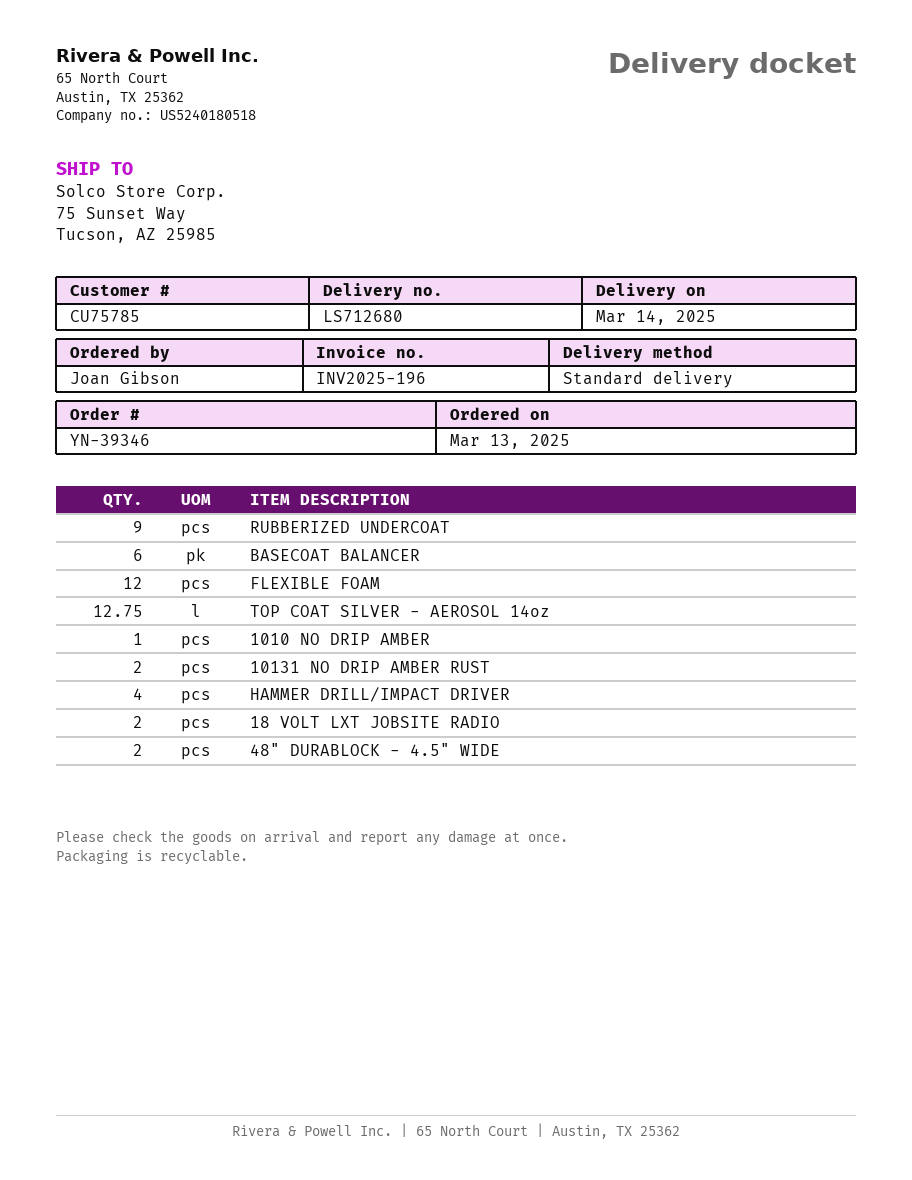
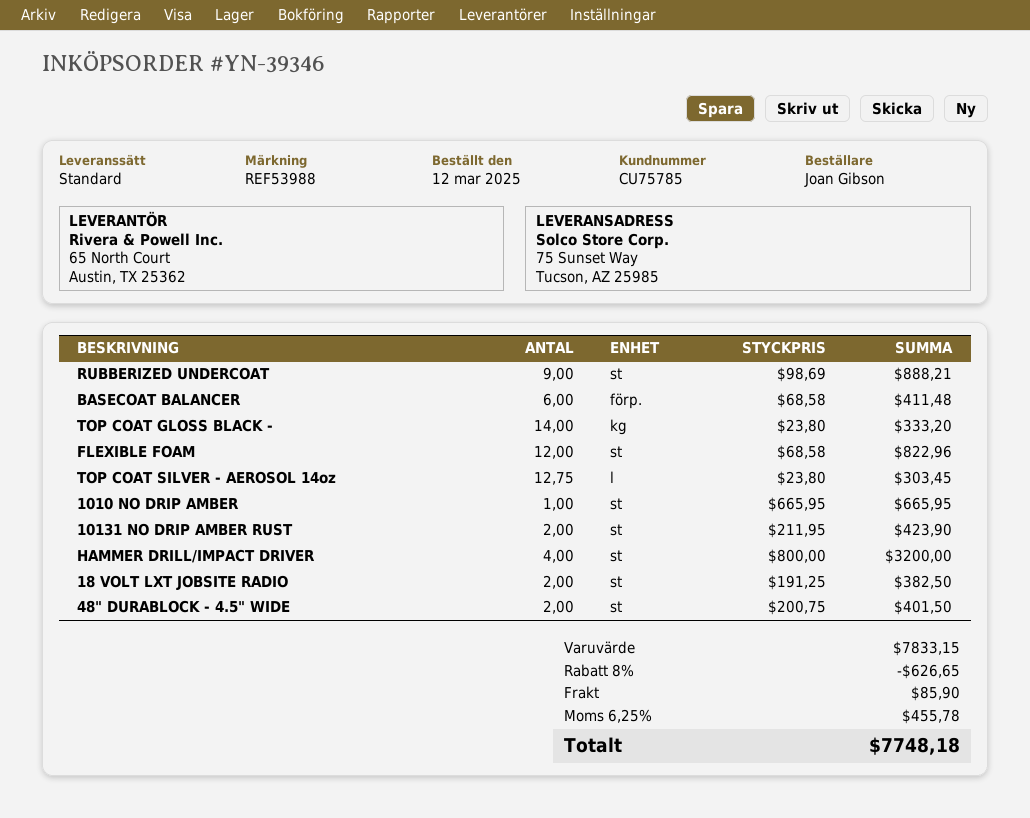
order date: 2025-03-13 -> 2025-03-12
TOP COAT GLOSS BLACK -: none -> 14

